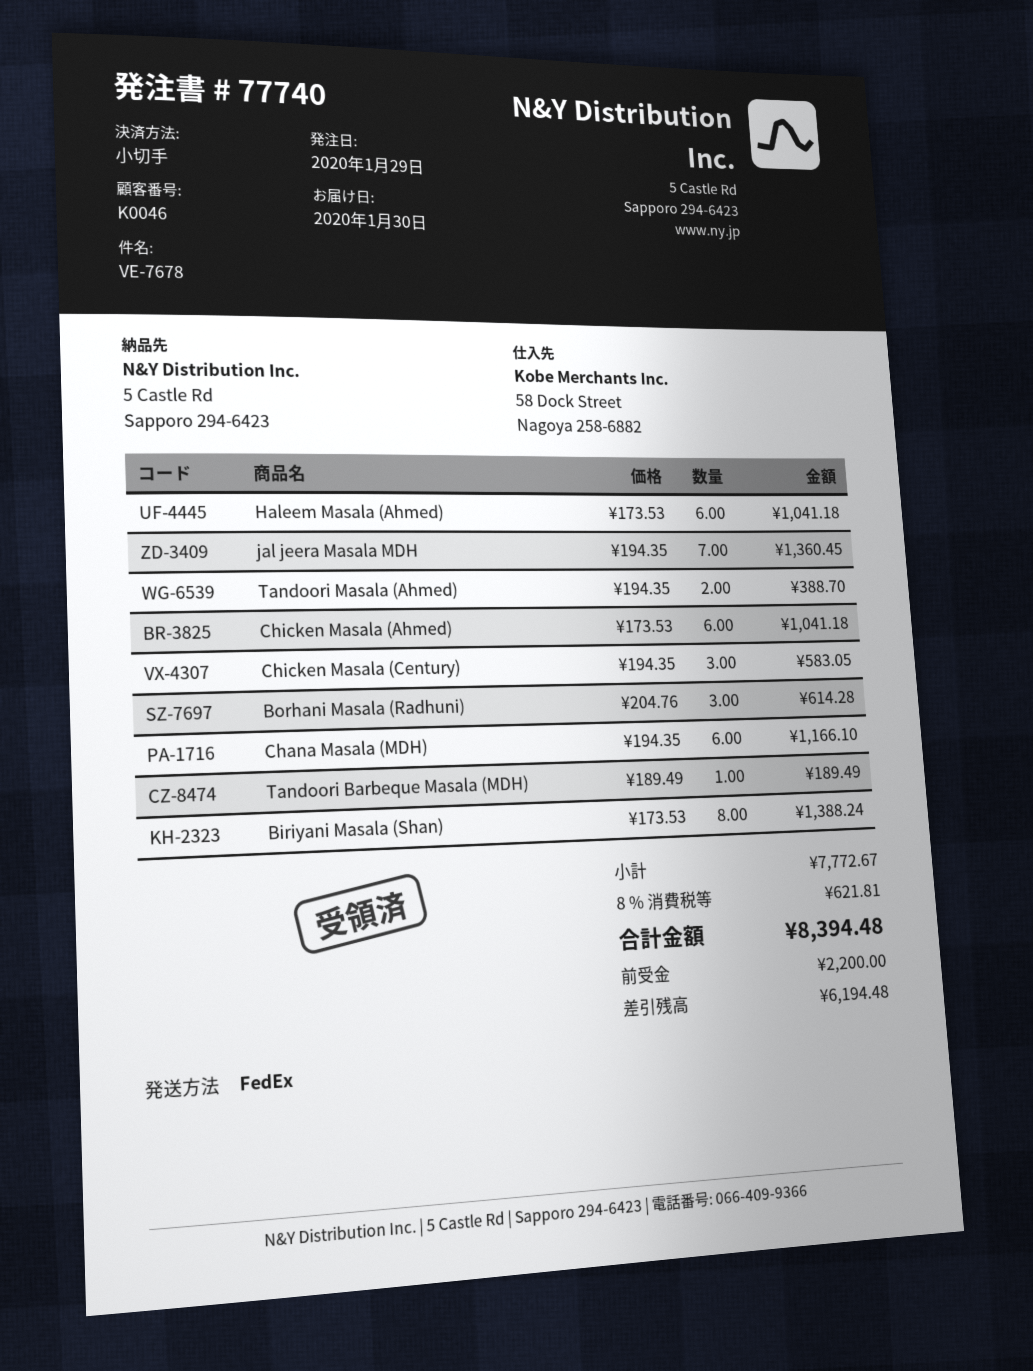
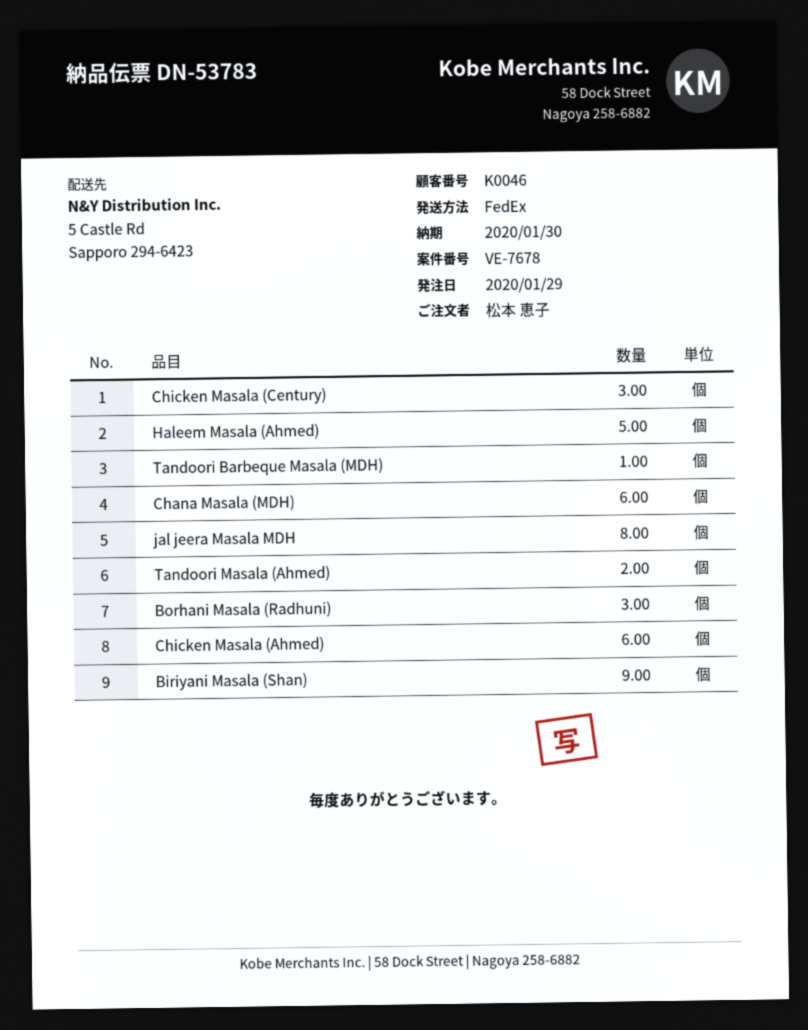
Haleem Masala (Ahmed): 6 -> 5
jal jeera Masala MDH: 7 -> 8
Biriyani Masala (Shan): 8 -> 9

